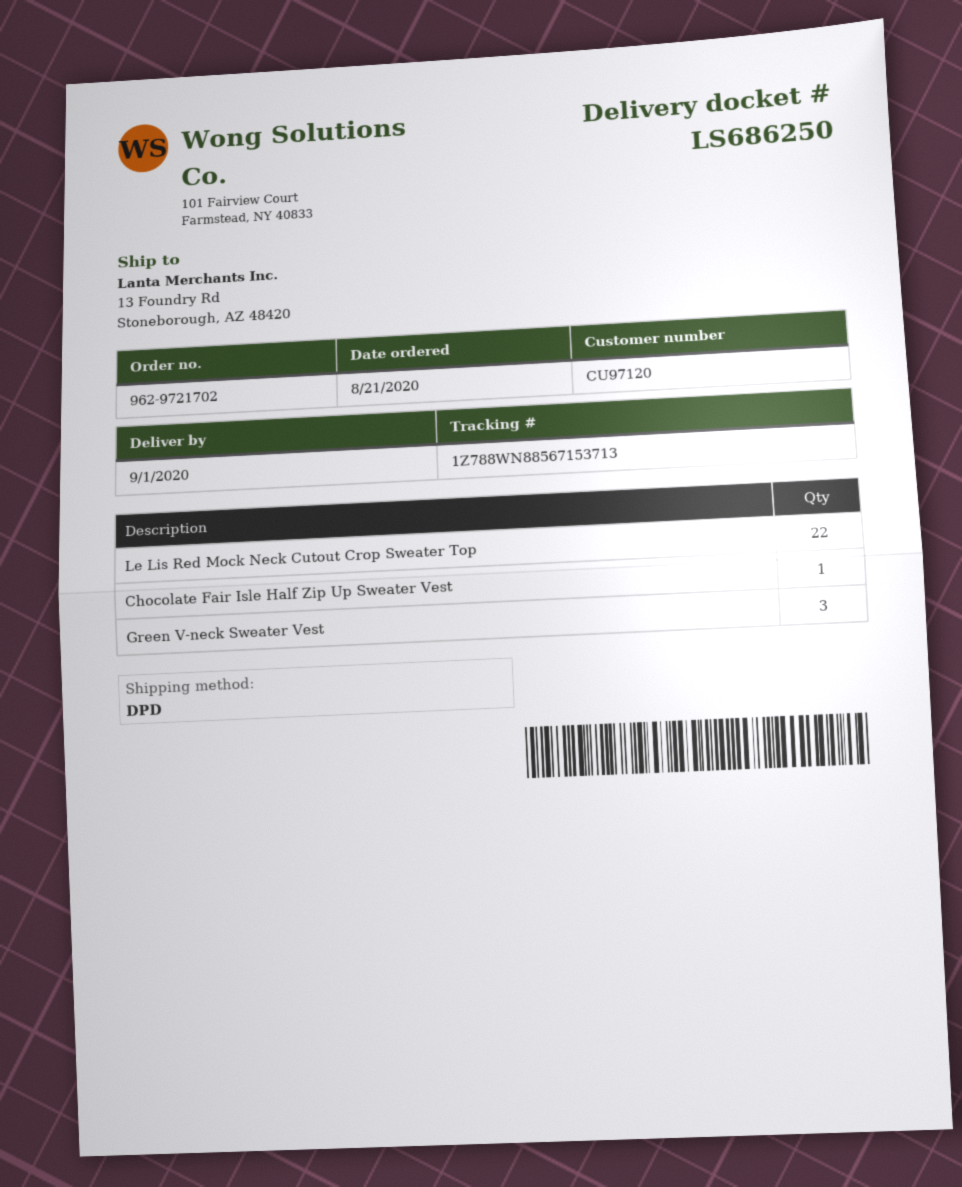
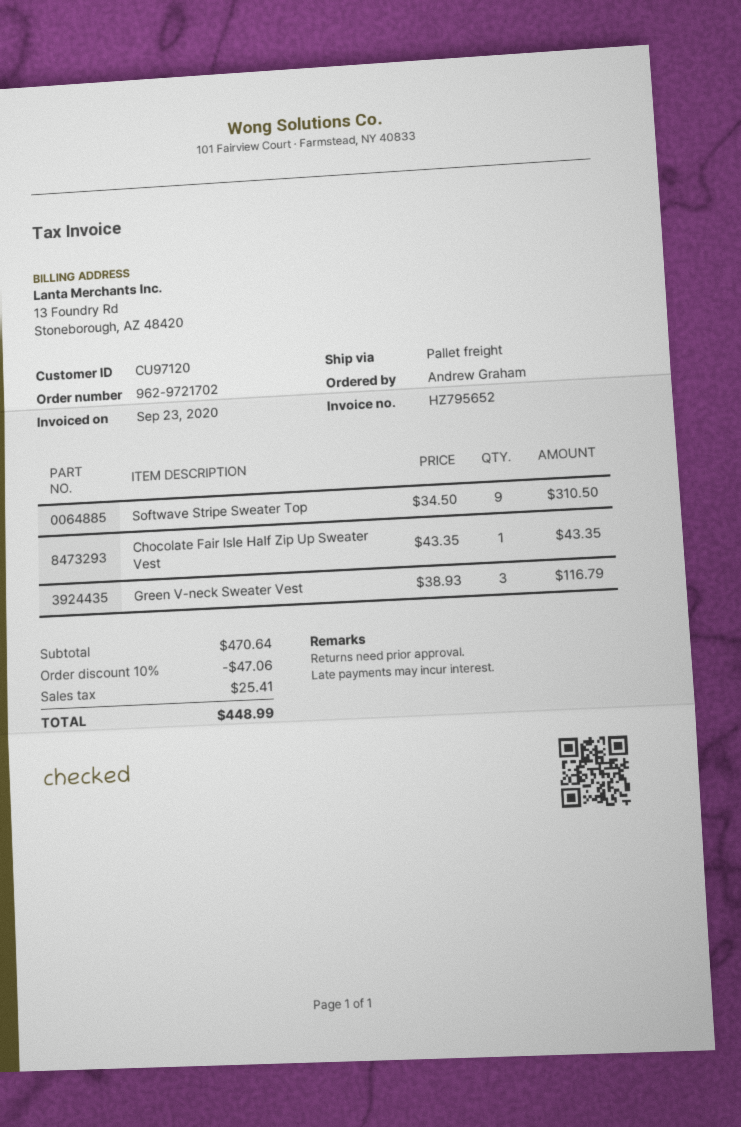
shipping method: DPD -> pallet freight
Le Lis Red Mock Neck Cutout Crop Sweater Top: 22 -> none
Softwave Stripe Sweater Top: none -> 9

